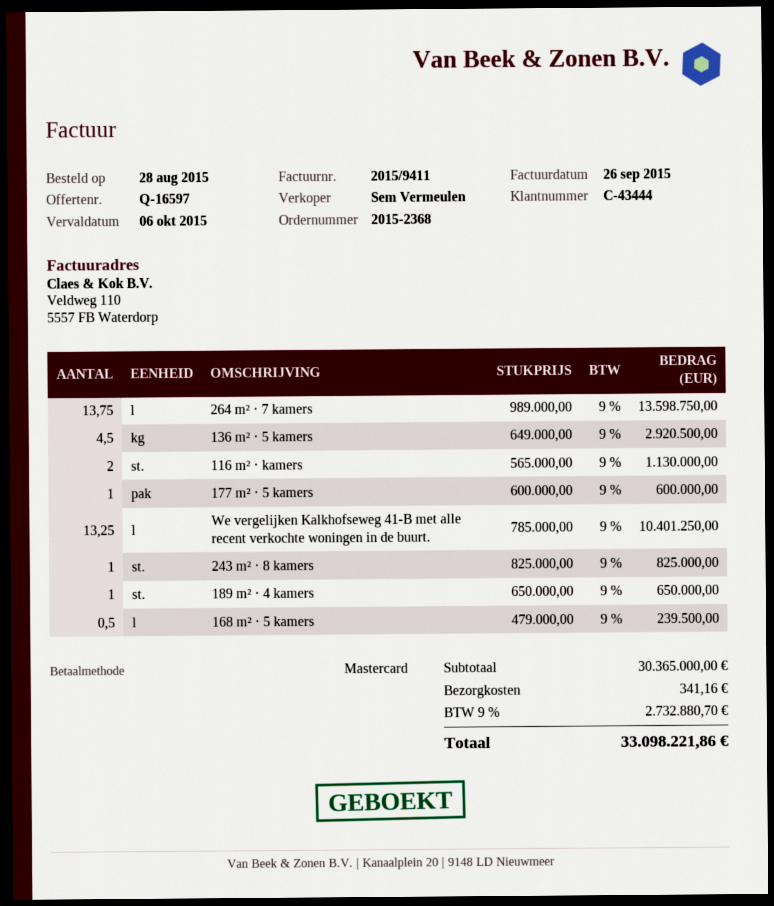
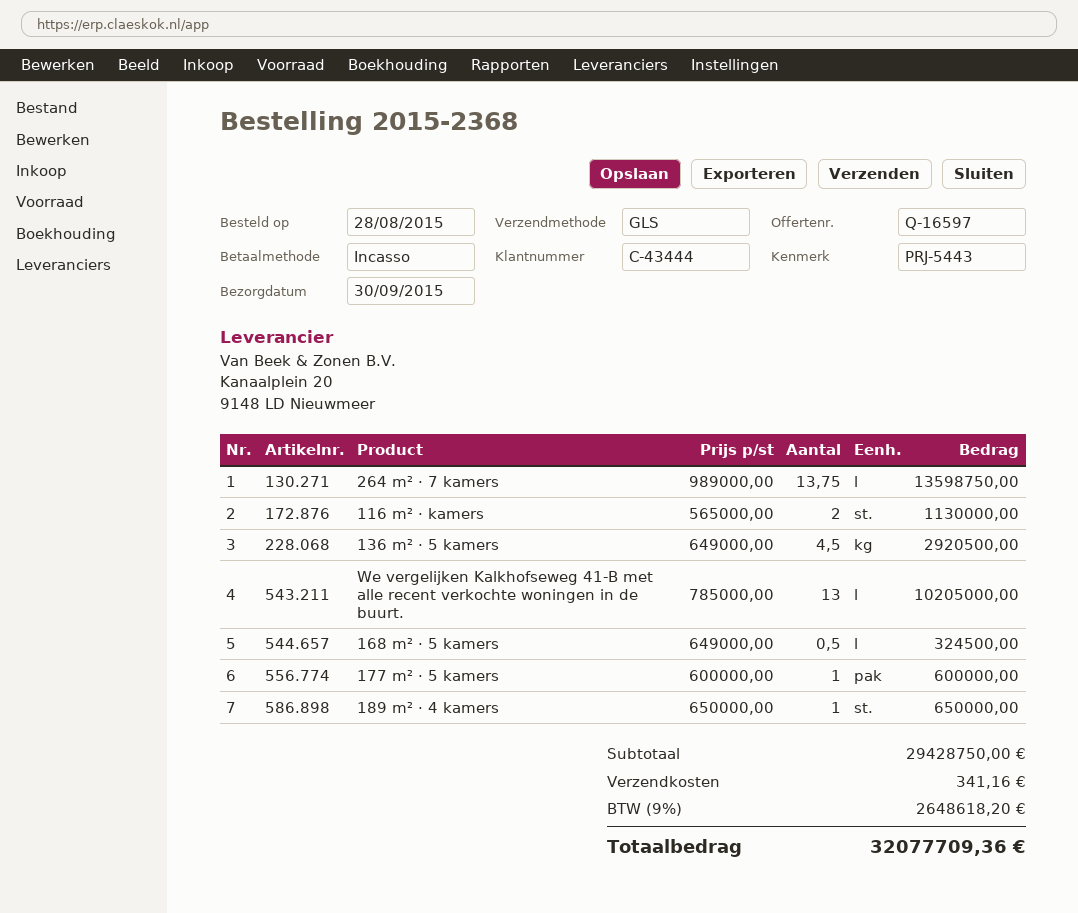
payment method: Mastercard -> direct debit
We vergelijken Kalkhofseweg 41-B met alle recent verkochte woningen in de buurt.: 13.25 x 785000.00 = 10401250.00 -> 13 x 785000.00 = 10205000.00
243 m² · 8 kamers: 1 x 825000.00 = 825000.00 -> none
168 m² · 5 kamers: 0.5 x 479000.00 = 239500.00 -> 0.5 x 649000.00 = 324500.00
subtotal: 30365000.00 -> 29428750.00
tax: 9% = 2732880.70 -> 9% = 2648618.20
total: 33098221.86 -> 32077709.36

